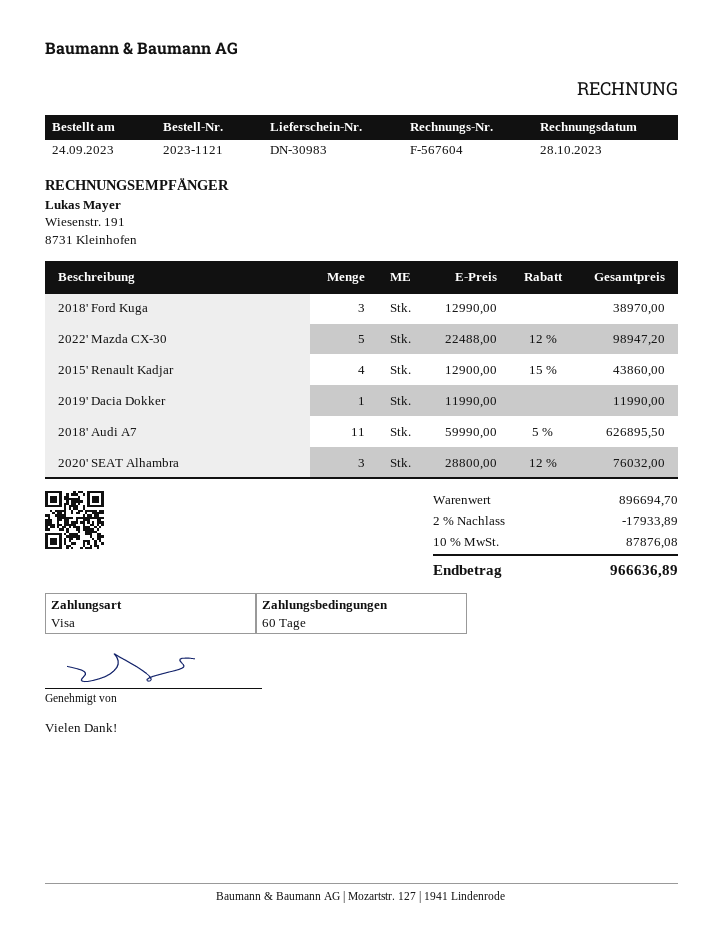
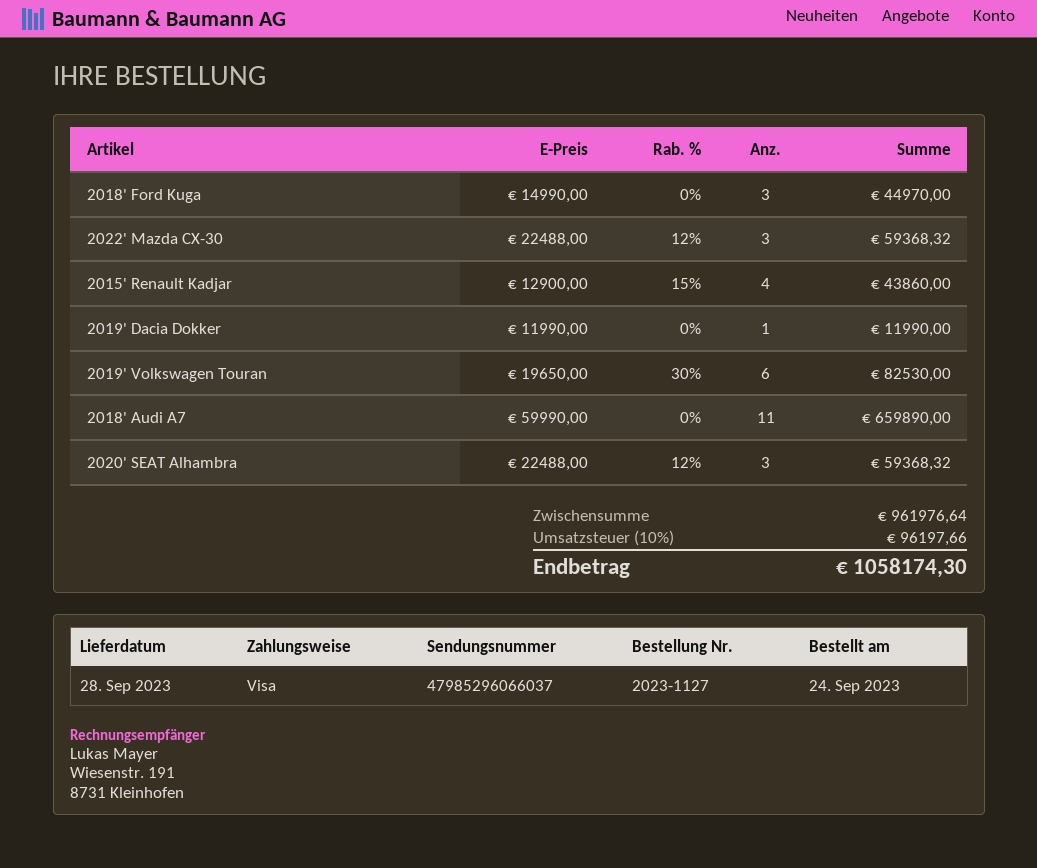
order number: 2023-1121 -> 2023-1127
2018' Ford Kuga: 3 x 12990.00 = 38970.00 -> 3 x 14990.00 = 44970.00
2022' Mazda CX-30: 5 x 22488.00 - 12% = 98947.20 -> 3 x 22488.00 - 12% = 59368.32
2018' Audi A7: 11 x 59990.00 - 5% = 626895.50 -> 11 x 59990.00 = 659890.00
2020' SEAT Alhambra: 3 x 28800.00 - 12% = 76032.00 -> 3 x 22488.00 - 12% = 59368.32
2019' Volkswagen Touran: none -> 6 x 19650.00 - 30% = 82530.00
subtotal: 896694.70 -> 961976.64
discount: 2% = 17933.89 -> none
tax: 10% = 87876.08 -> 10% = 96197.66
total: 966636.89 -> 1058174.30

